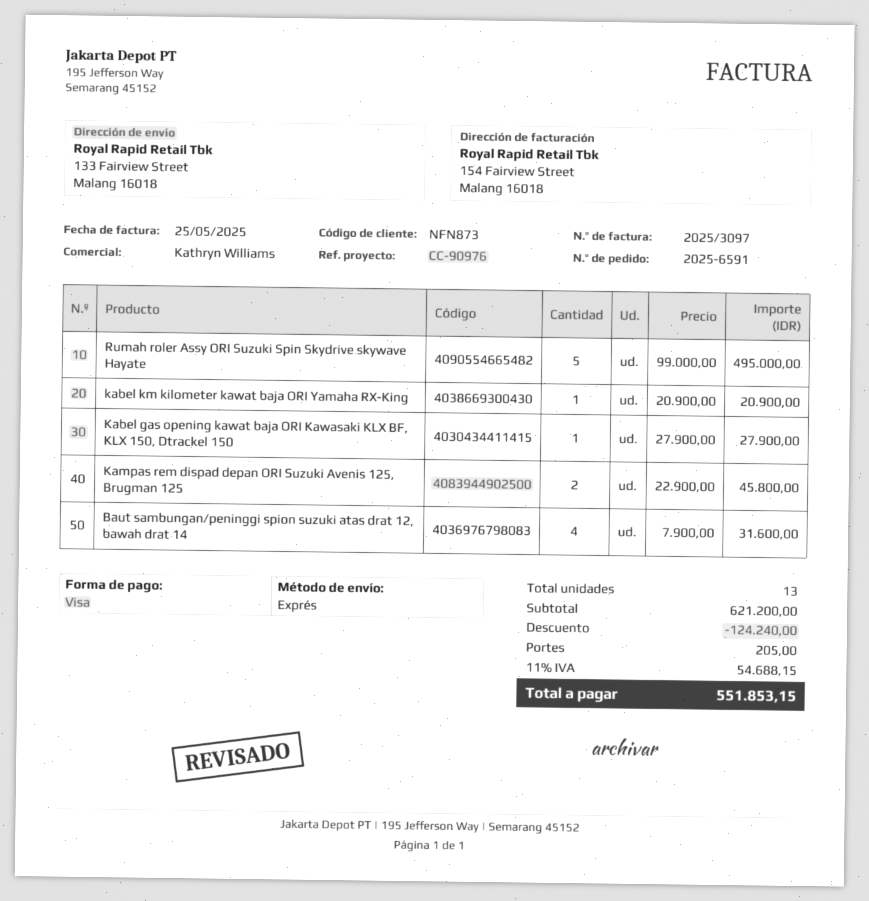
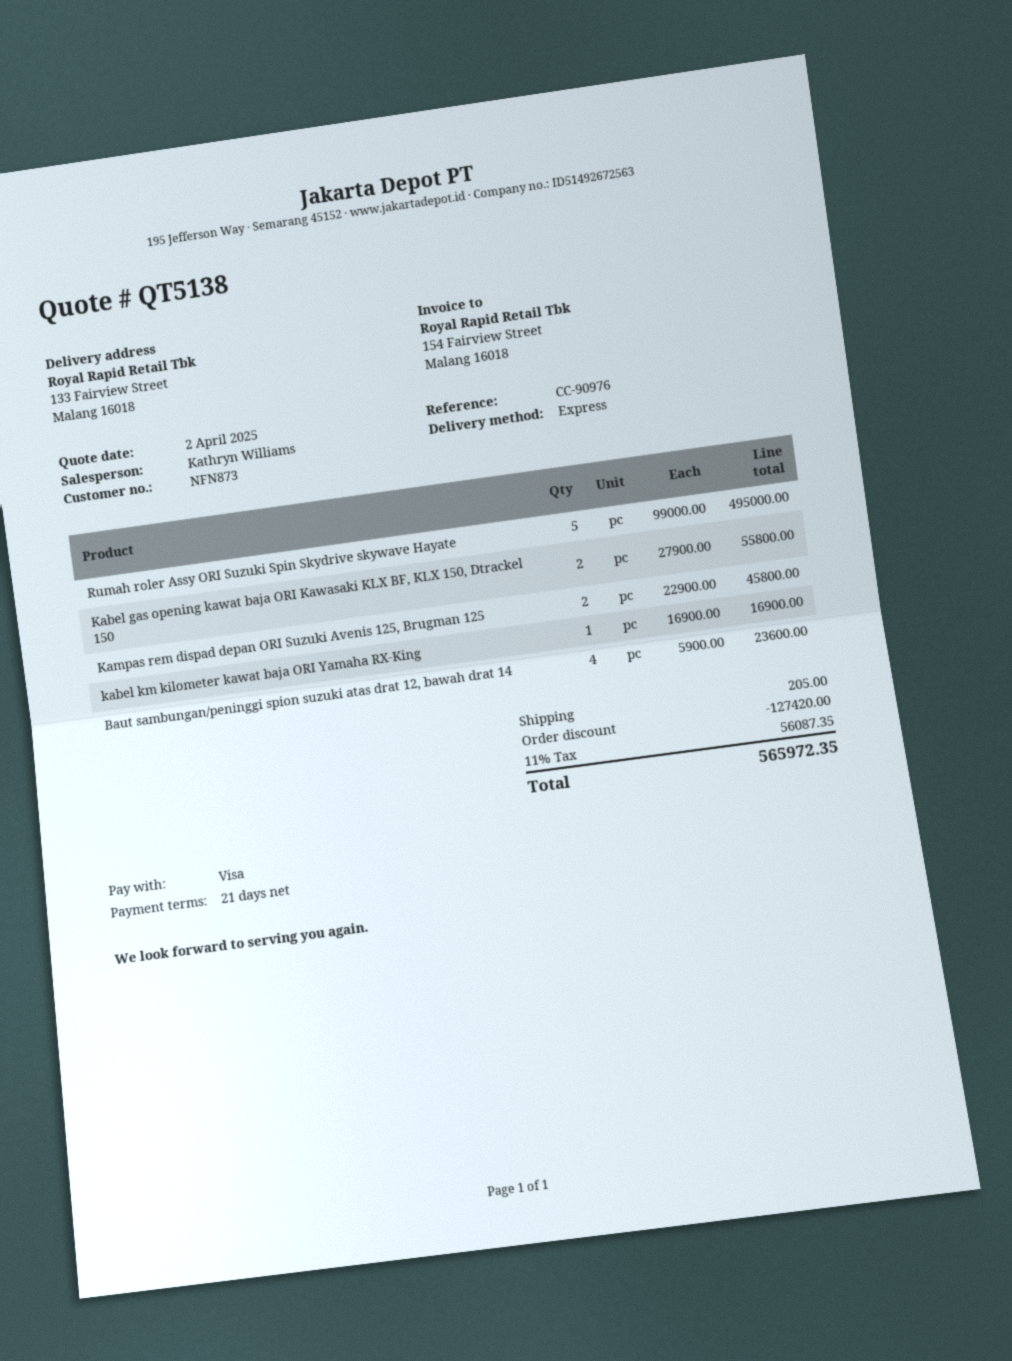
kabel km kilometer kawat baja ORI Yamaha RX-King: 1 x 20900.00 = 20900.00 -> 1 x 16900.00 = 16900.00
Kabel gas opening kawat baja ORI Kawasaki KLX BF, KLX 150, Dtrackel 150: 1 x 27900.00 = 27900.00 -> 2 x 27900.00 = 55800.00
Baut sambungan/peninggi spion suzuki atas drat 12, bawah drat 14: 4 x 7900.00 = 31600.00 -> 4 x 5900.00 = 23600.00
discount: 124240.00 -> 127420.00
tax: 11% = 54688.15 -> 11% = 56087.35
total: 551853.15 -> 565972.35

